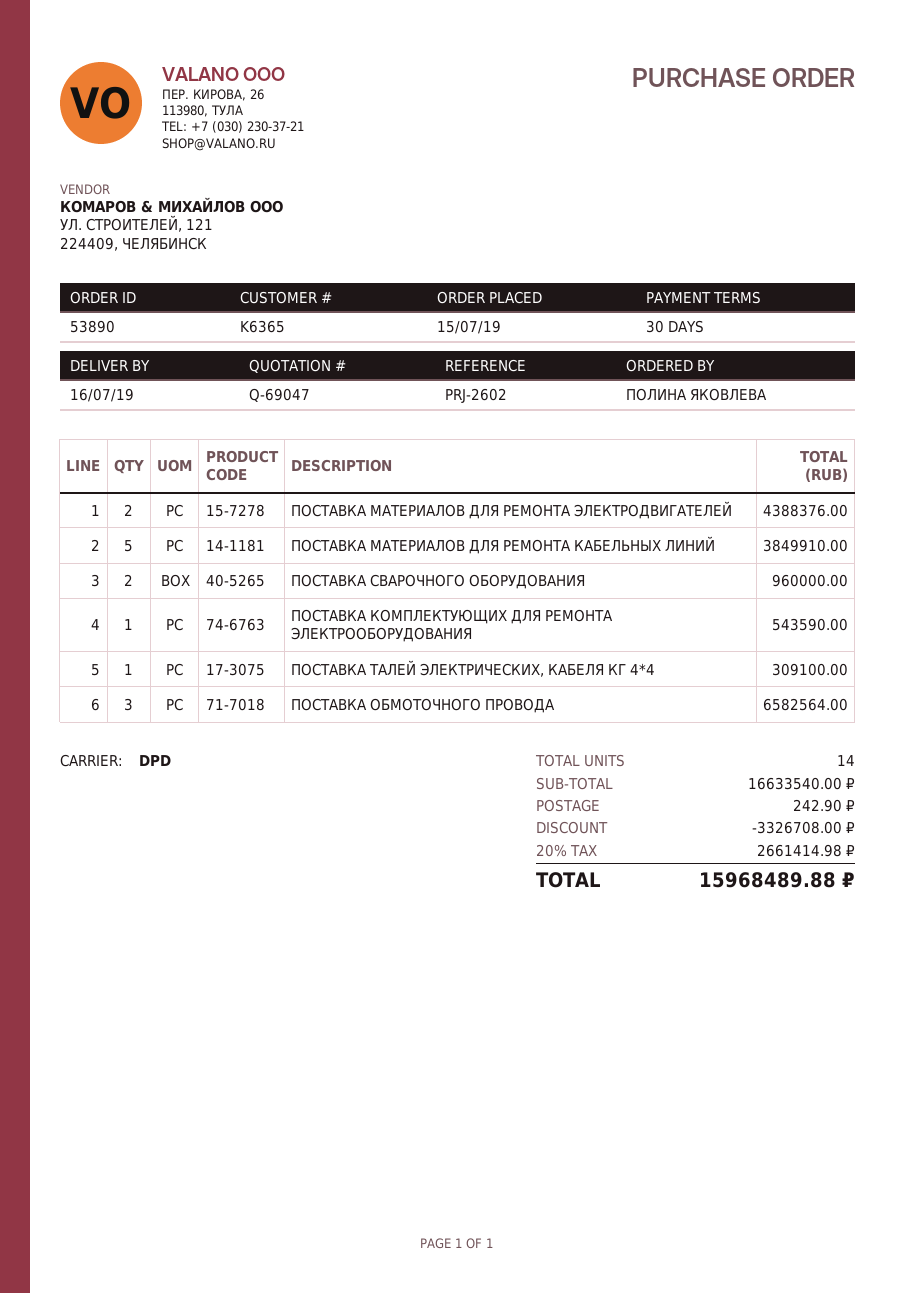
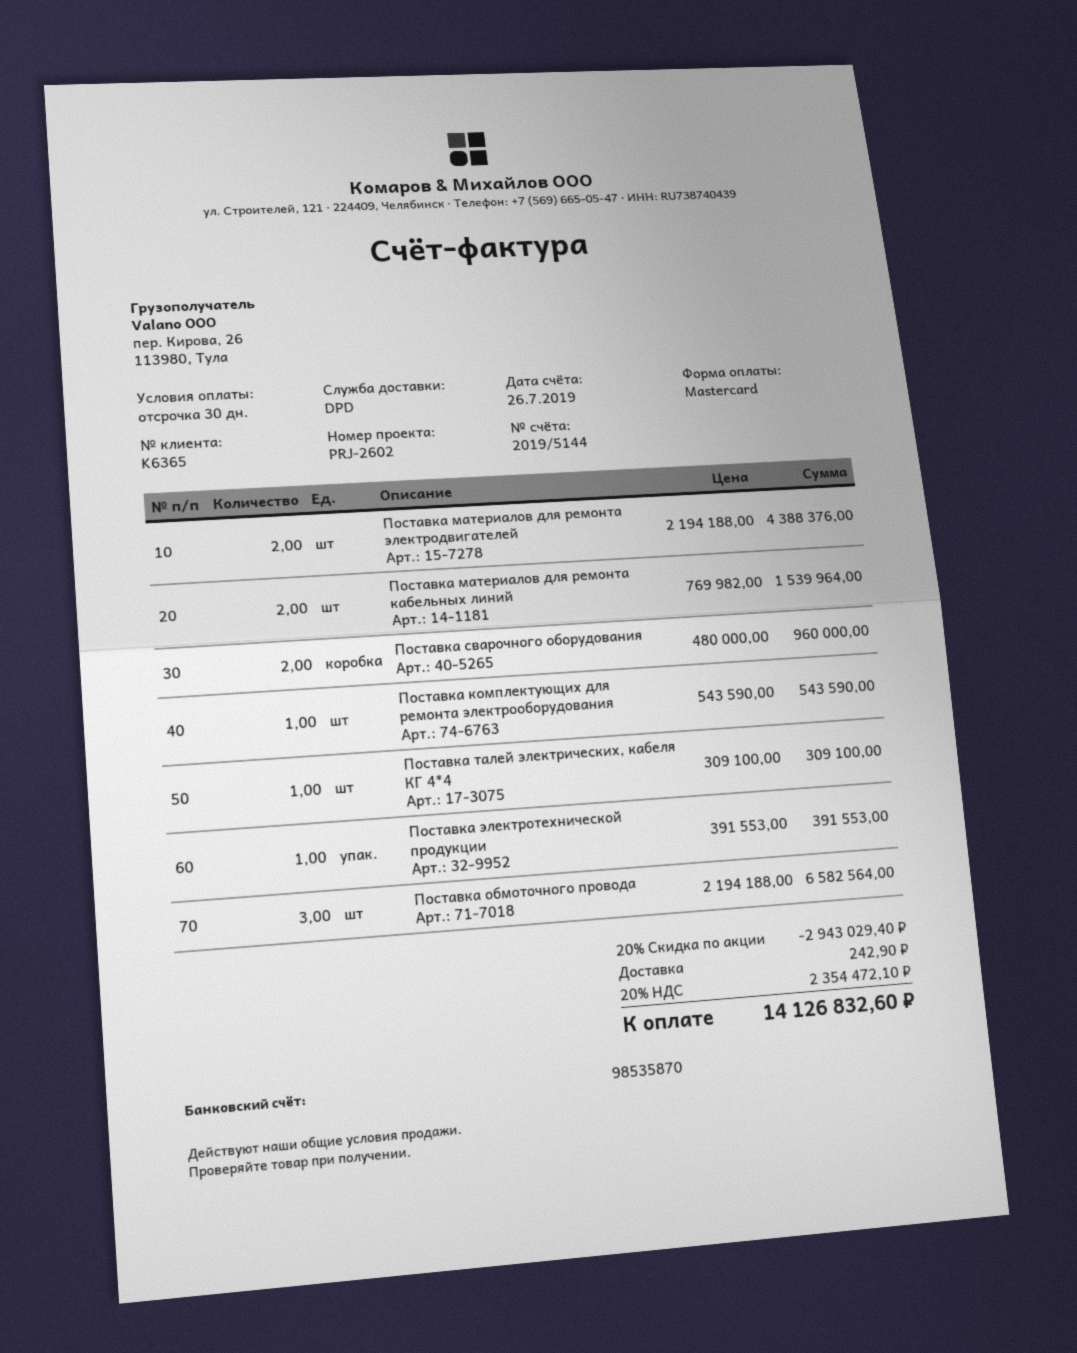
ПОСТАВКА МАТЕРИАЛОВ ДЛЯ РЕМОНТА КАБЕЛЬНЫХ ЛИНИЙ: 5 for 3849910.00 -> 2 for 1539964.00
Поставка электротехнической продукции: none -> 1 for 391553.00
discount: 3326708.00 -> 2943029.40
tax: 20% = 2661414.98 -> 20% = 2354472.10
total: 15968489.88 -> 14126832.60

